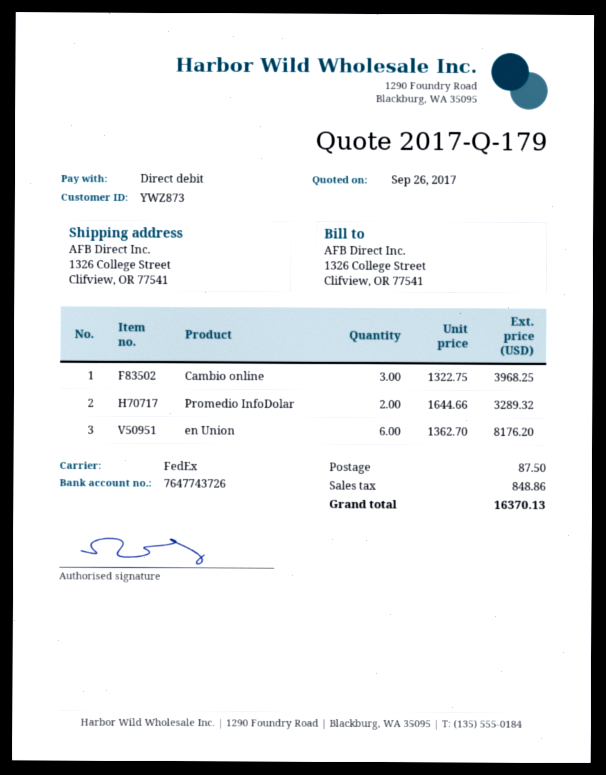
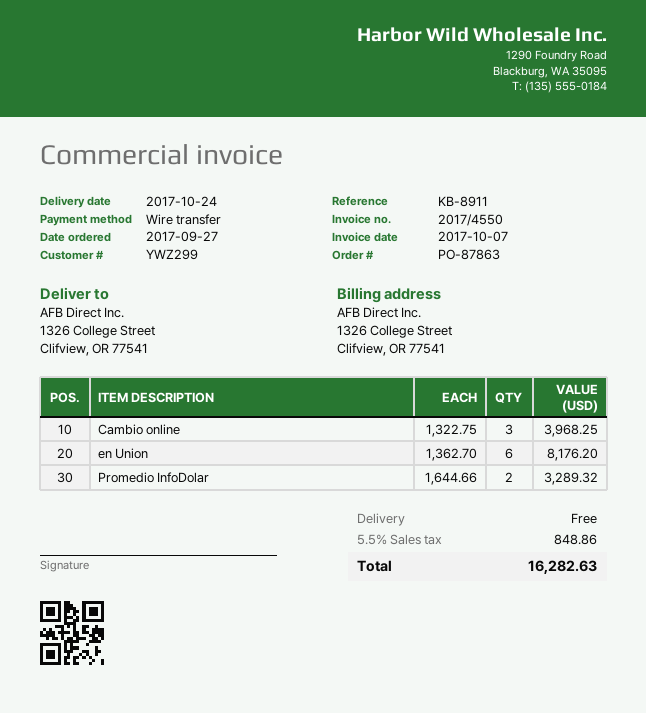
customer number: YWZ873 -> YWZ299
payment method: direct debit -> bank transfer
shipping: 87.50 -> 0.00
total: 16370.13 -> 16282.63

